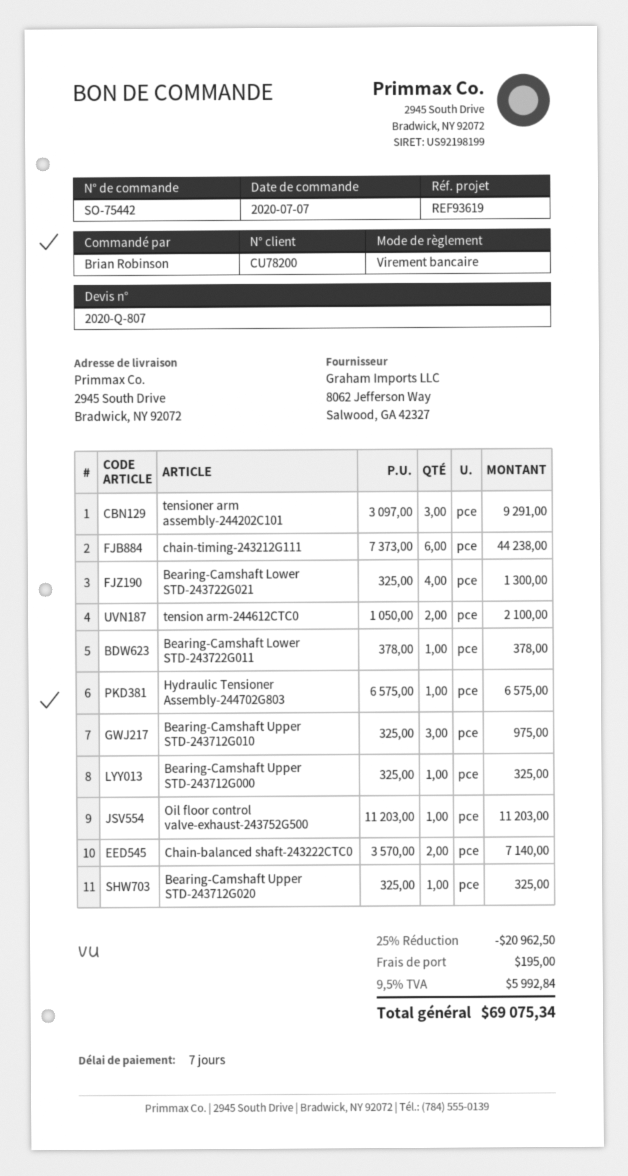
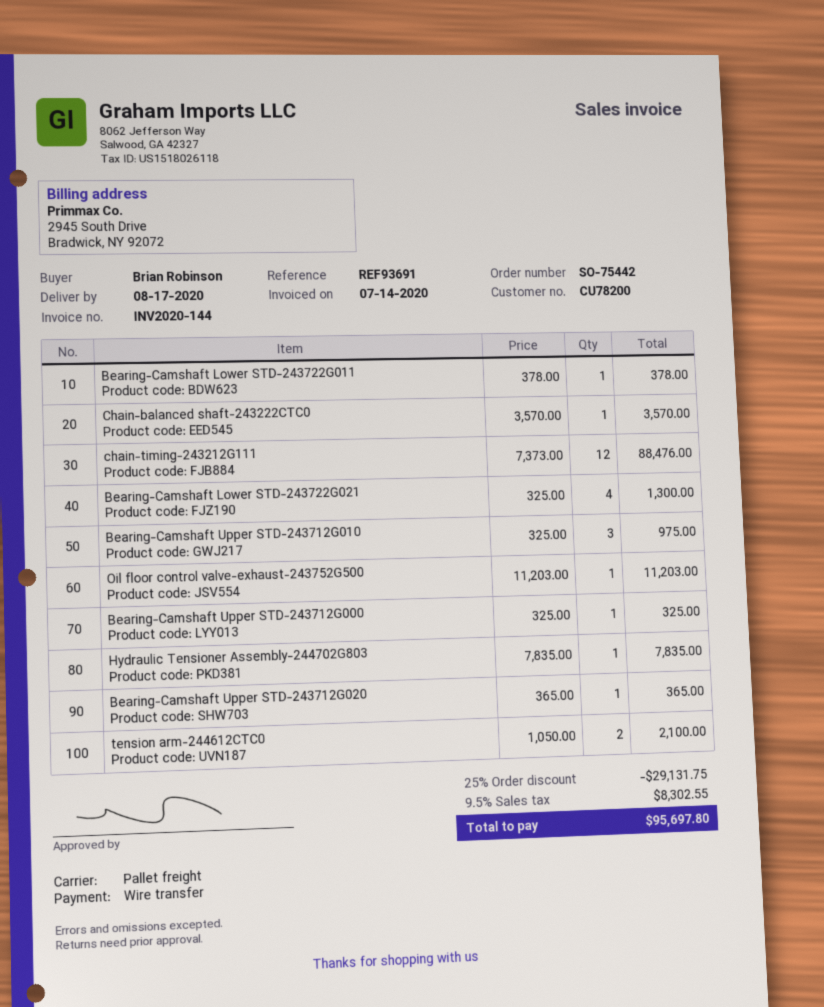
reference: REF93619 -> REF93691
tensioner arm assembly-244202C101: 3 x 3097.00 = 9291.00 -> none
chain-timing-243212G111: 6 x 7373.00 = 44238.00 -> 12 x 7373.00 = 88476.00
Hydraulic Tensioner Assembly-244702G803: 1 x 6575.00 = 6575.00 -> 1 x 7835.00 = 7835.00
Chain-balanced shaft-243222CTC0: 2 x 3570.00 = 7140.00 -> 1 x 3570.00 = 3570.00
Bearing-Camshaft Upper STD-243712G020: 1 x 325.00 = 325.00 -> 1 x 365.00 = 365.00
discount: 25% = 20962.50 -> 25% = 29131.75
shipping: 195.00 -> none
tax: 9.5% = 5992.84 -> 9.5% = 8302.55
total: 69075.34 -> 95697.80

